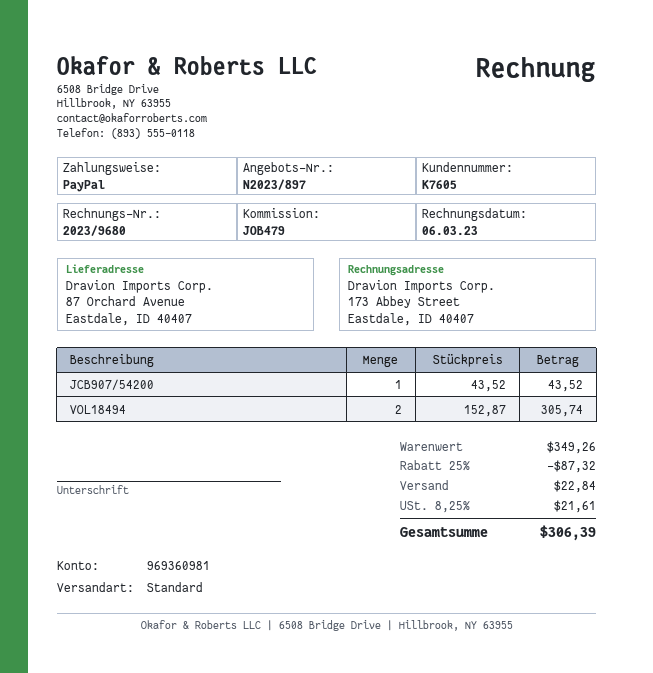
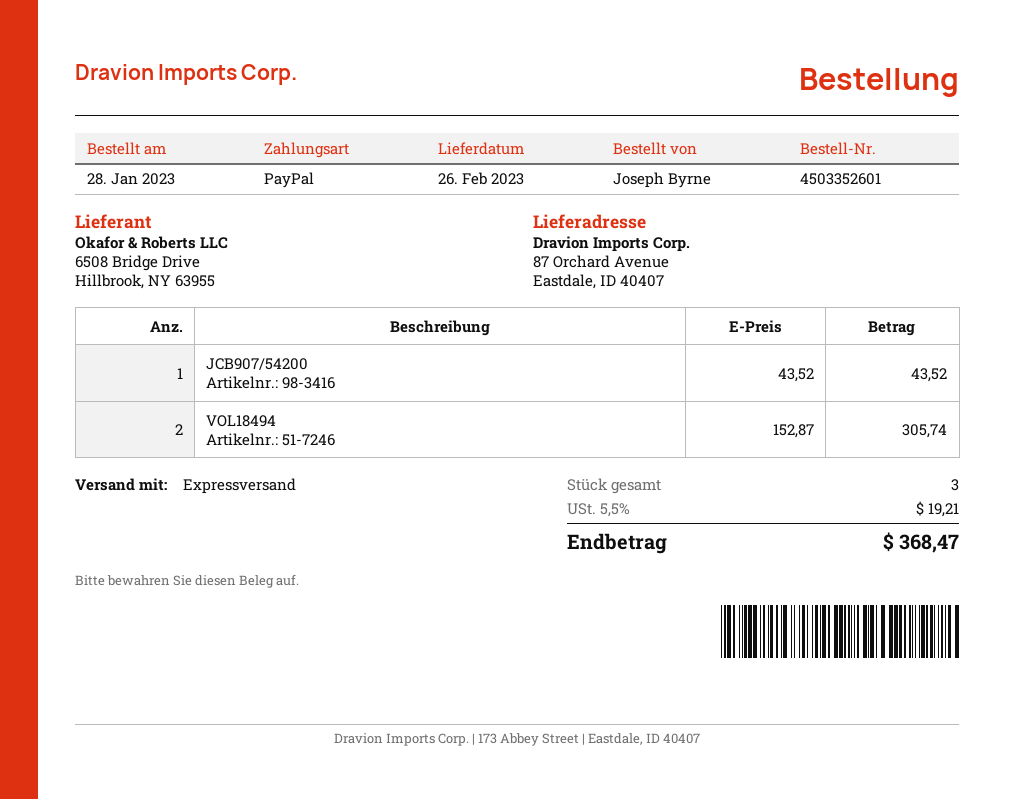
shipping method: standard -> express
discount: 25% = 87.32 -> none
shipping: 22.84 -> none
tax: 8.25% = 21.61 -> 5.5% = 19.21
total: 306.39 -> 368.47

